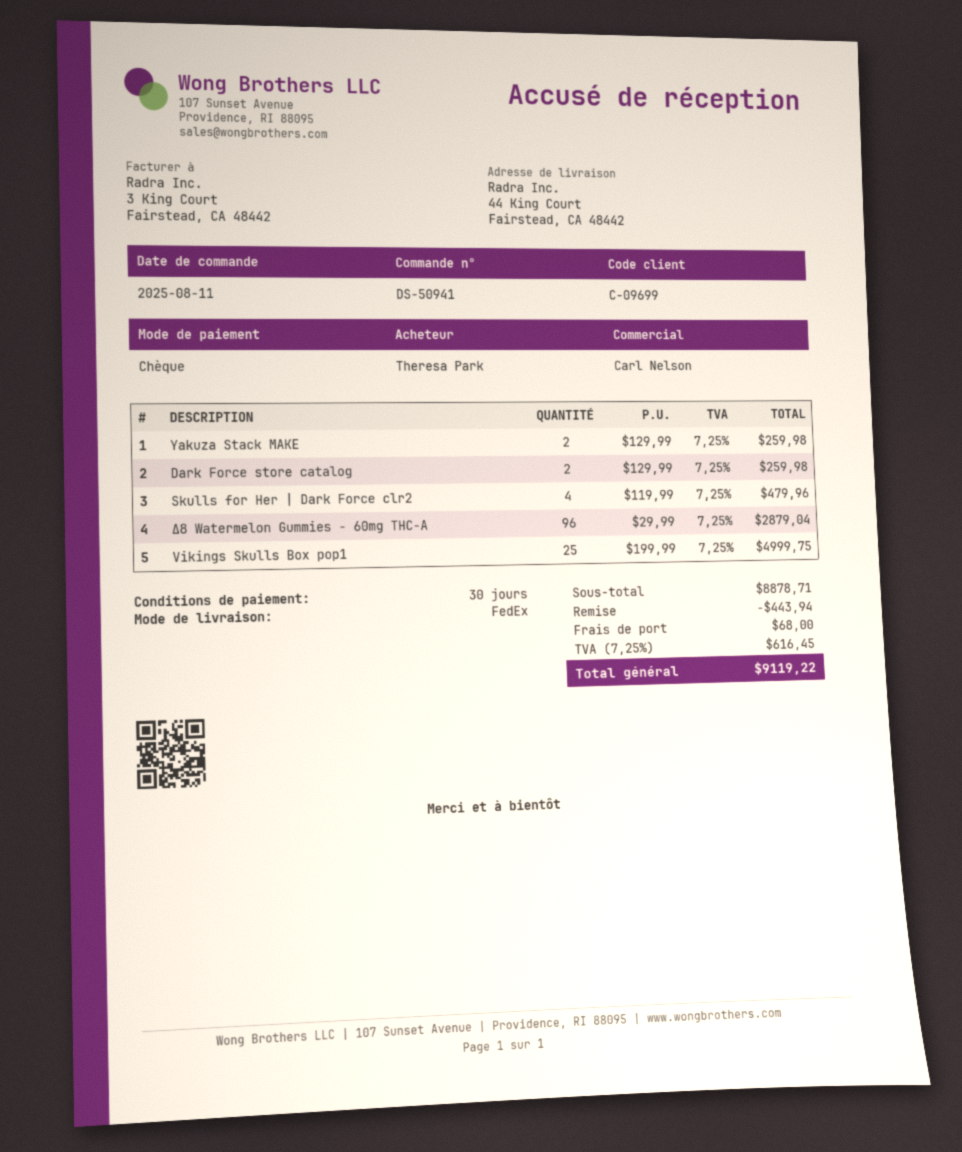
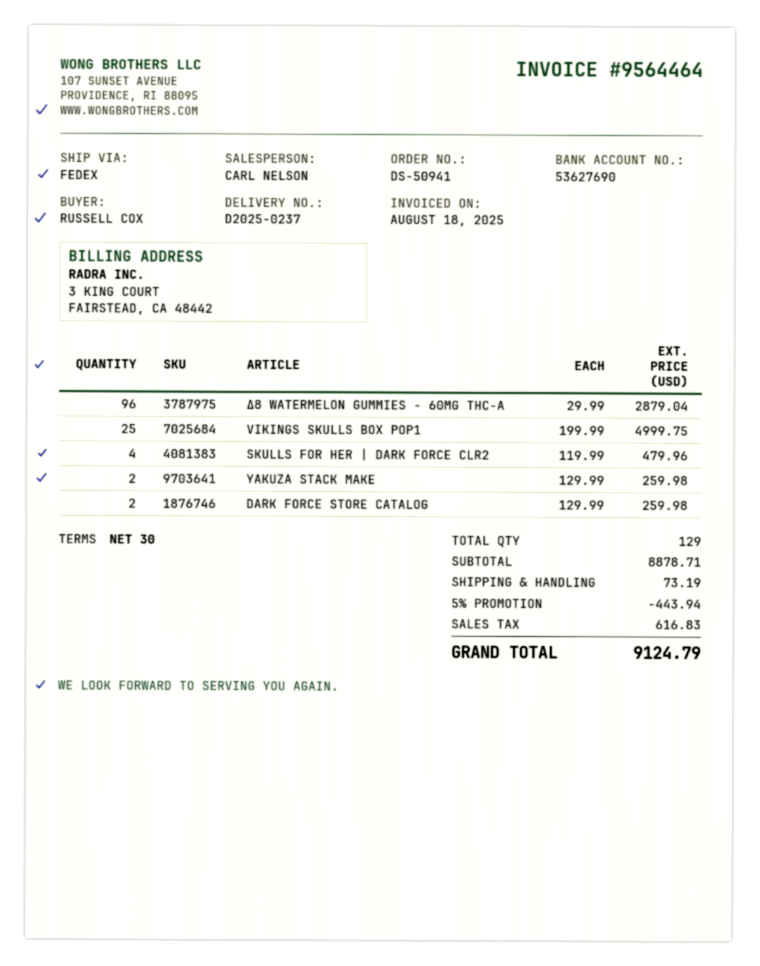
ordered by: Theresa Park -> RUSSELL COX
shipping: 68.00 -> 73.19
tax: 616.45 -> 616.83
total: 9119.22 -> 9124.79

